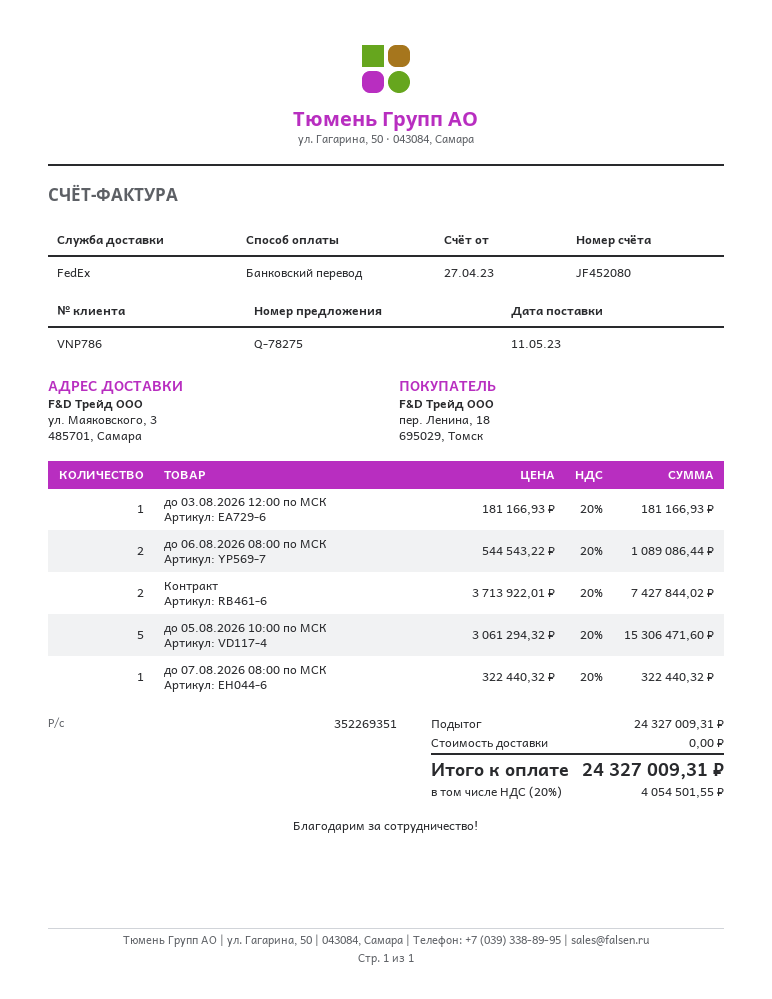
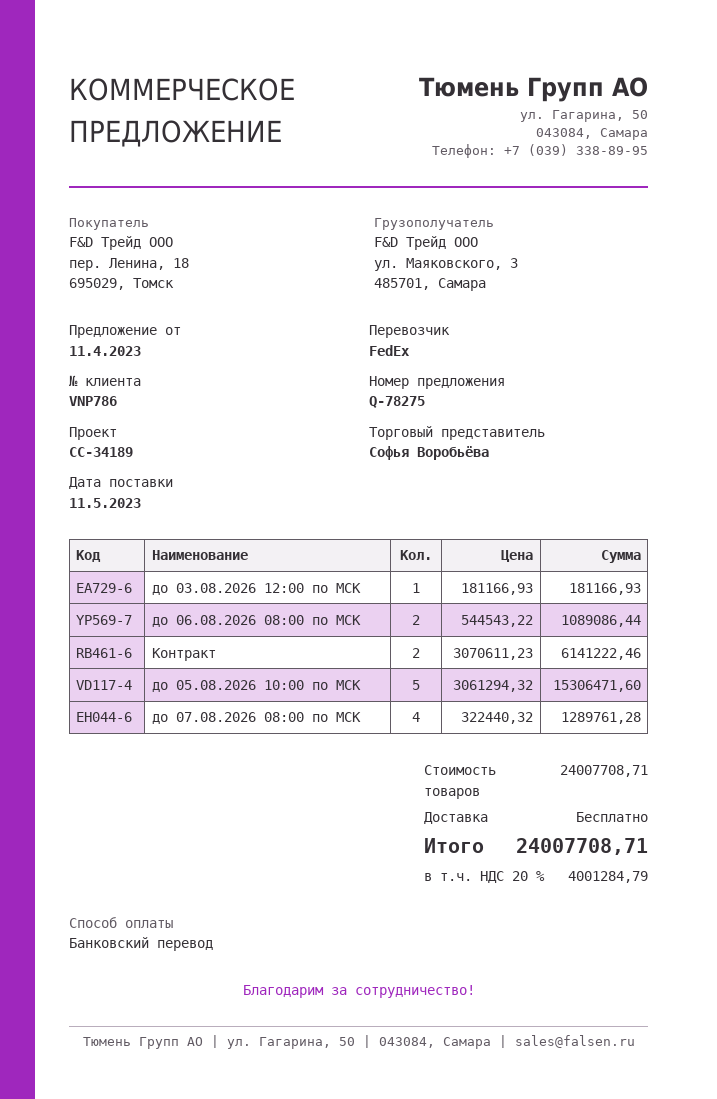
Контракт: 2 x 3713922.01 = 7427844.02 -> 2 x 3070611.23 = 6141222.46
до 07.08.2026 08:00 по МСК: 1 x 322440.32 = 322440.32 -> 4 x 322440.32 = 1289761.28
subtotal: 24327009.31 -> 24007708.71
tax: 20% = 4054501.55 -> 20% = 4001284.79
total: 24327009.31 -> 24007708.71

